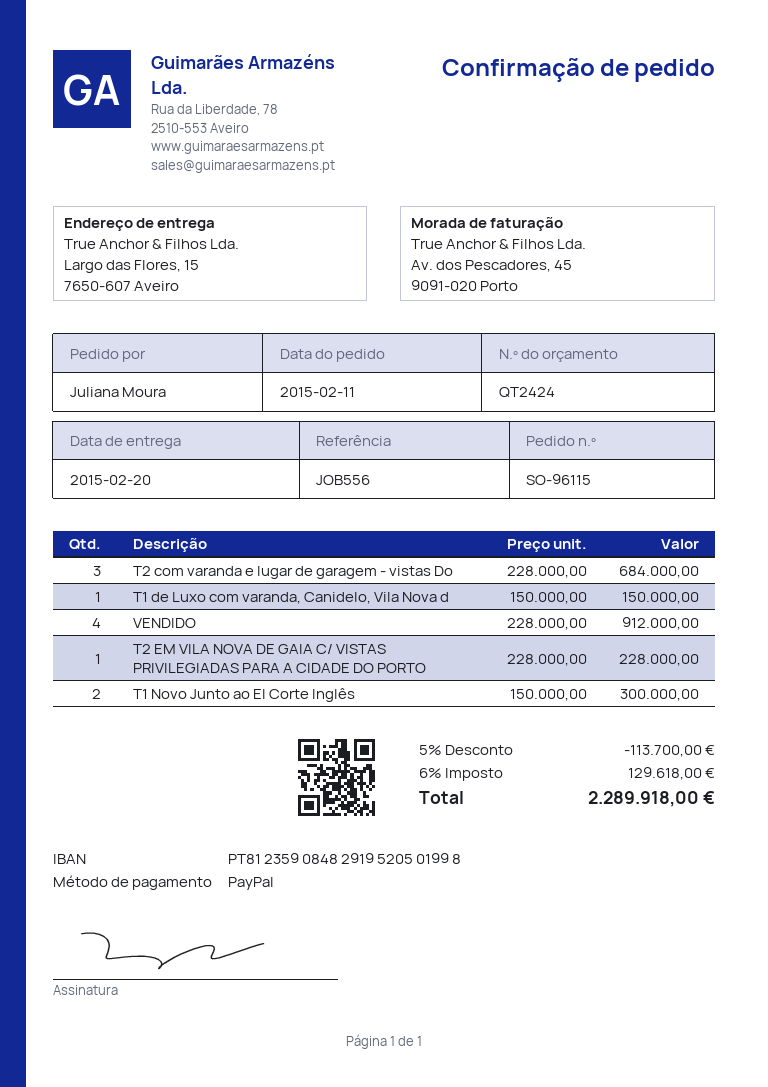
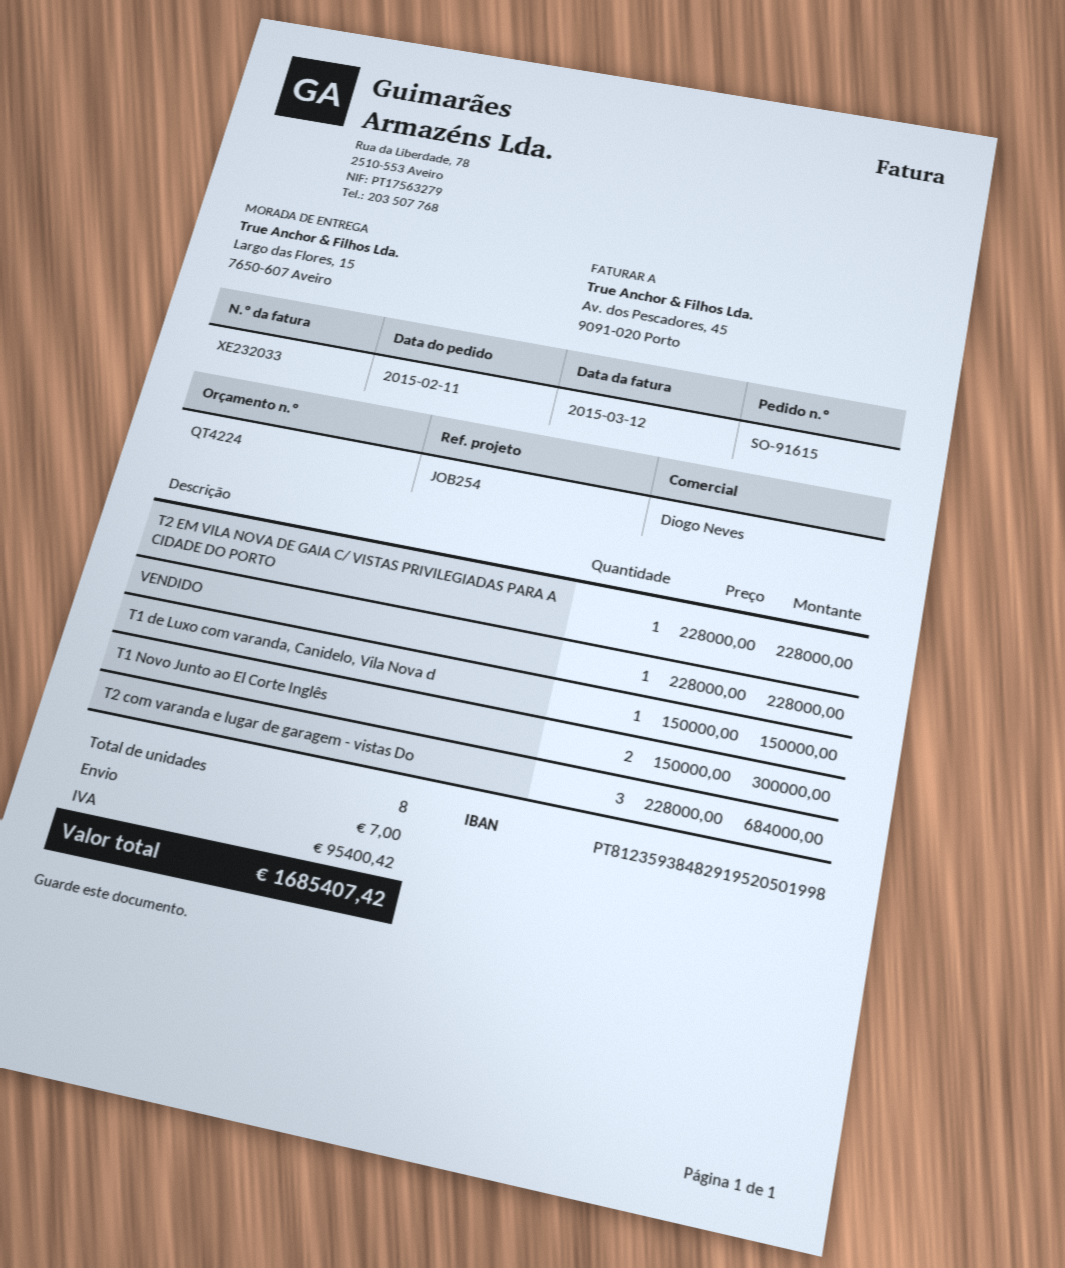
quote number: QT2424 -> QT4224
order number: SO-96115 -> SO-91615
reference: JOB556 -> JOB254
bank account: PT81235908482919520501998 -> PT81235938482919520501998
VENDIDO: 4 x 228000.00 = 912000.00 -> 1 x 228000.00 = 228000.00
discount: 5% = 113700.00 -> none
shipping: none -> 7.00
tax: 129618.00 -> 95400.42
total: 2289918.00 -> 1685407.42

